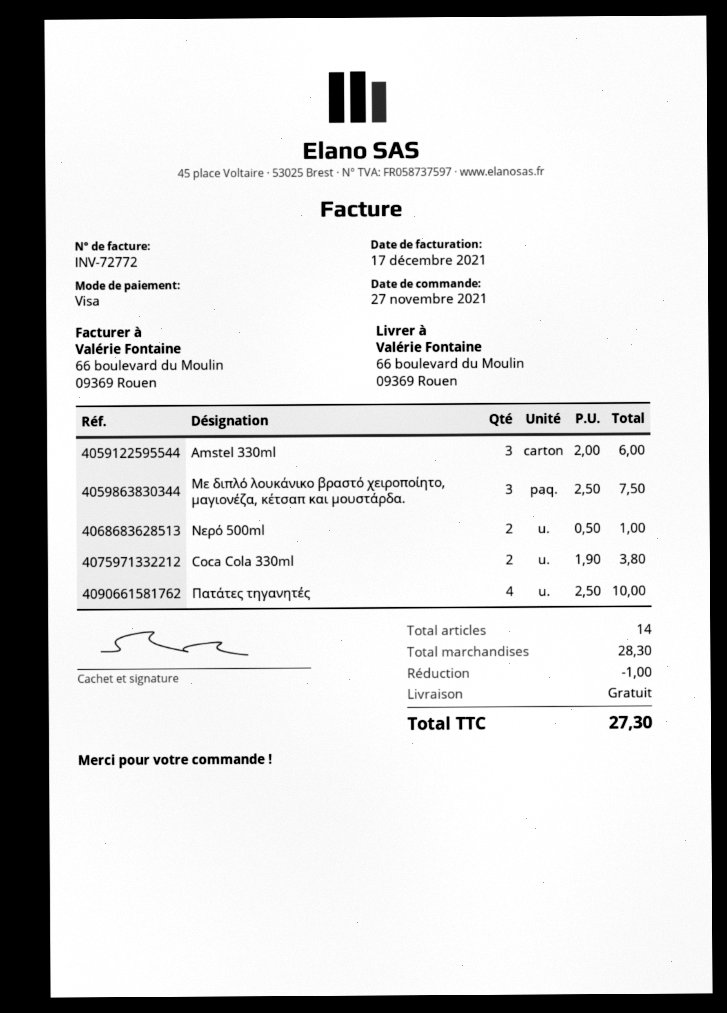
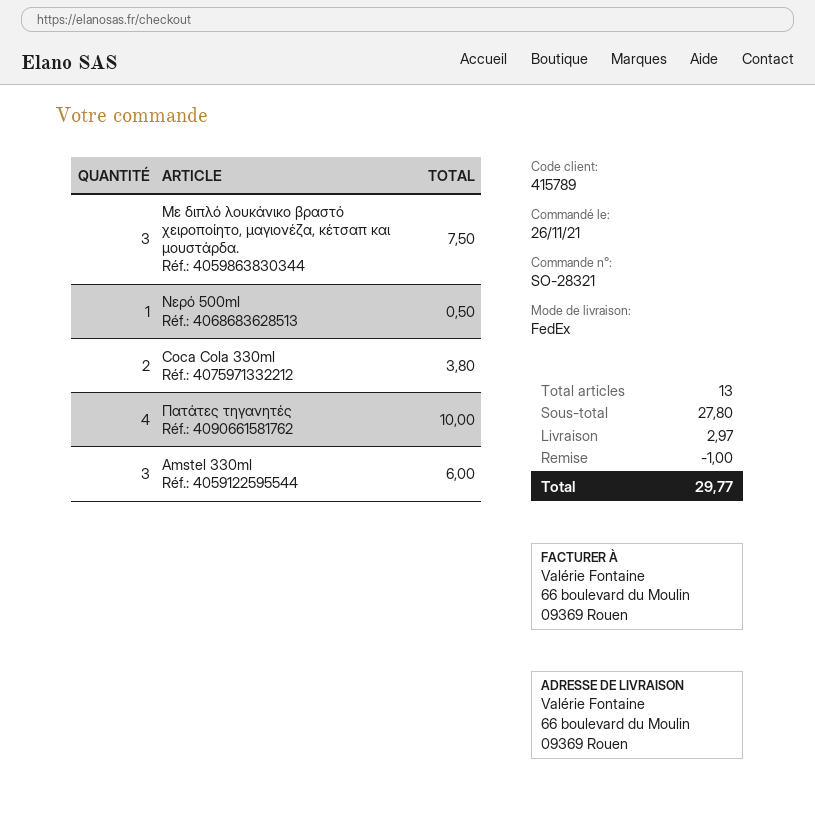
order date: 2021-11-27 -> 2021-11-26
Νερό 500ml: 2 for 1.00 -> 1 for 0.50
total quantity: 14 -> 13
subtotal: 28.30 -> 27.80
shipping: 0.00 -> 2.97
total: 27.30 -> 29.77

